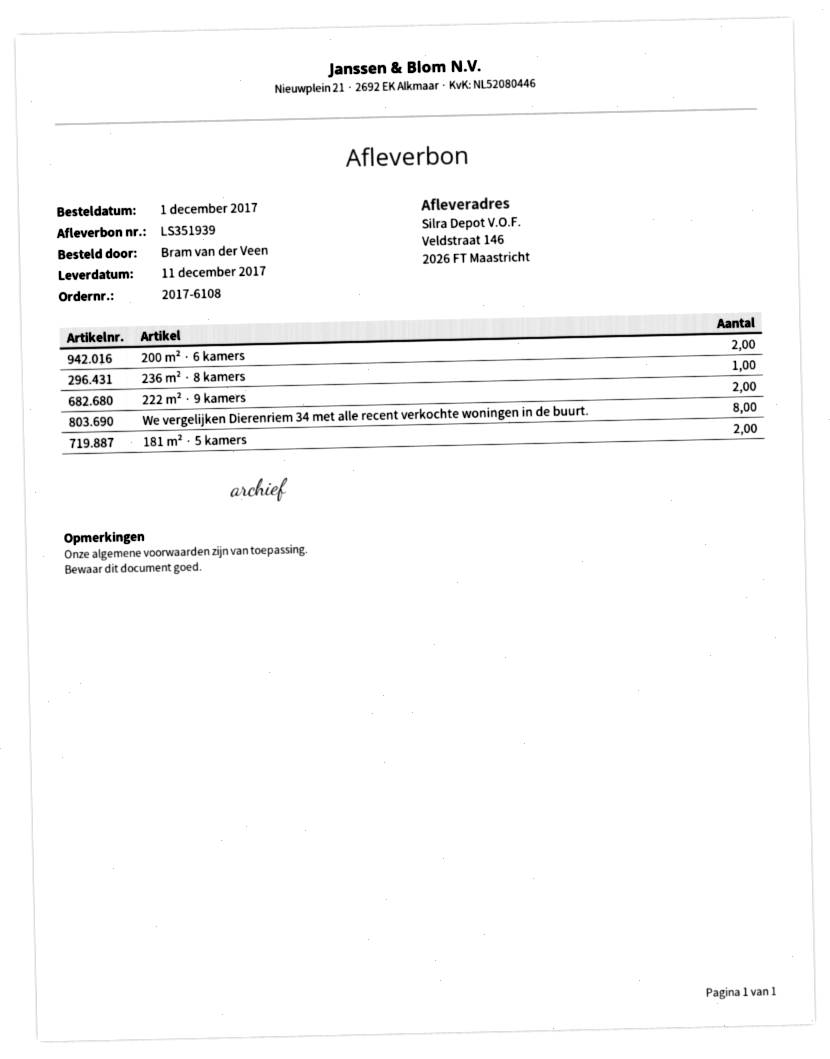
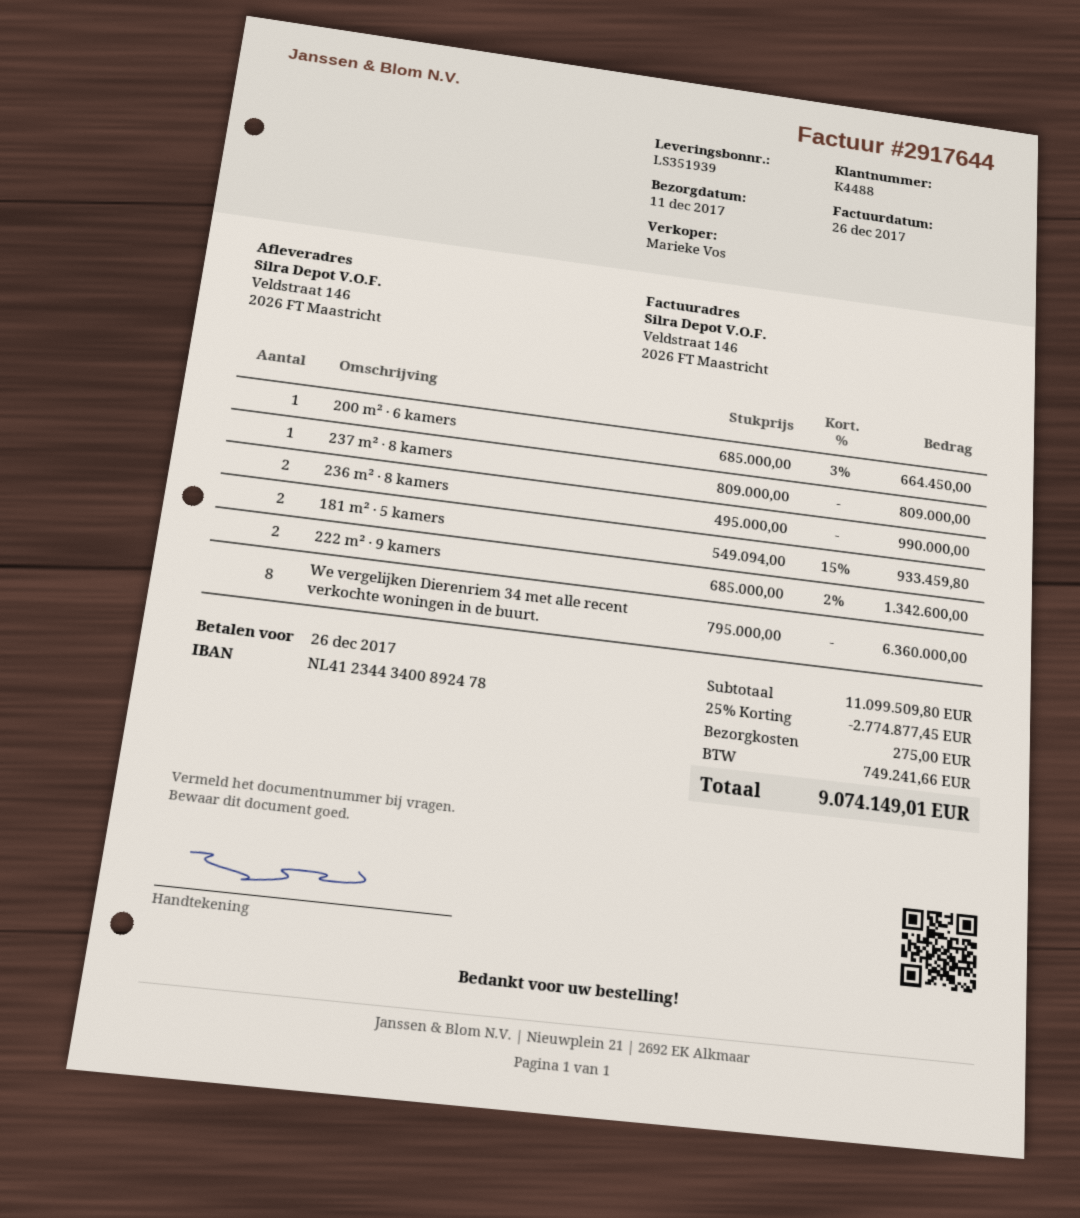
200 m² · 6 kamers: 2 -> 1
236 m² · 8 kamers: 1 -> 2
237 m² · 8 kamers: none -> 1

